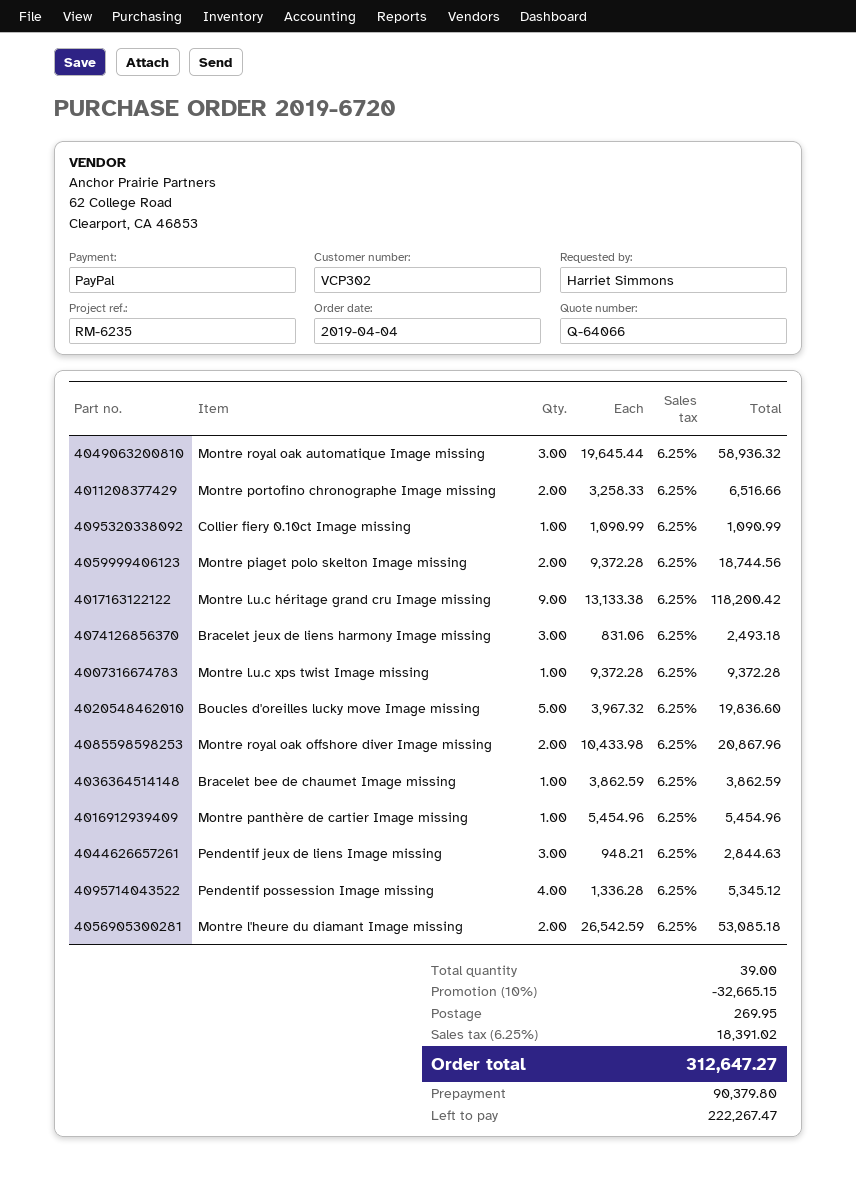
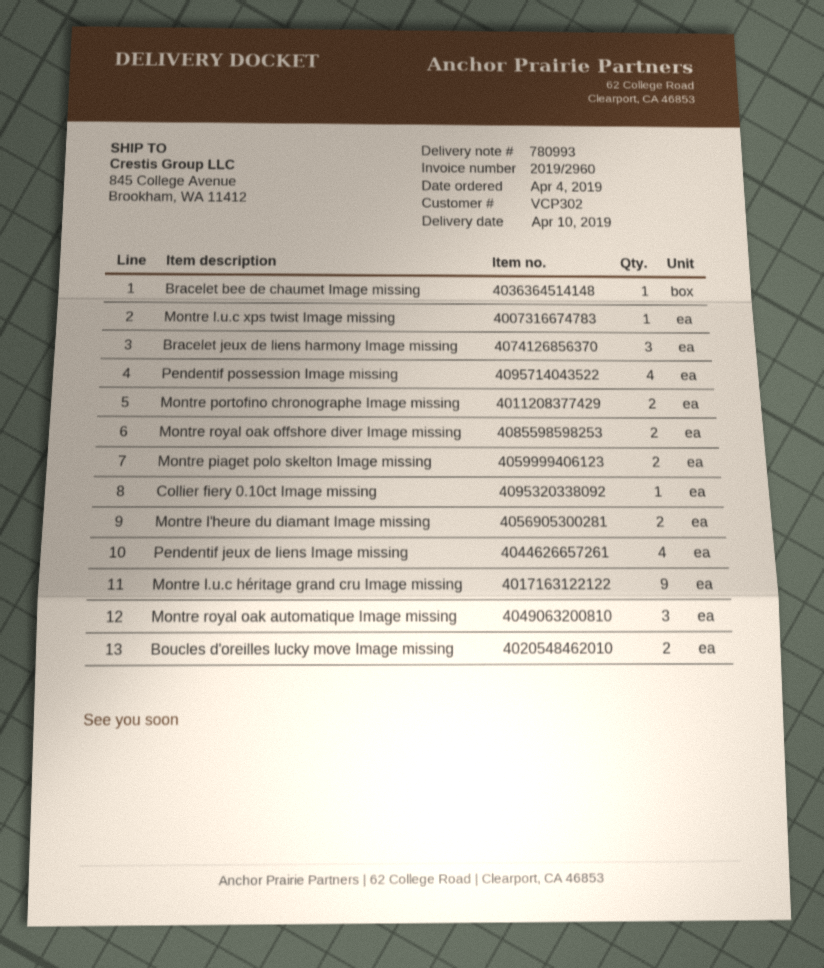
Boucles d'oreilles lucky move Image missing: 5 -> 2
Montre panthère de cartier Image missing: 1 -> none
Pendentif jeux de liens Image missing: 3 -> 4

